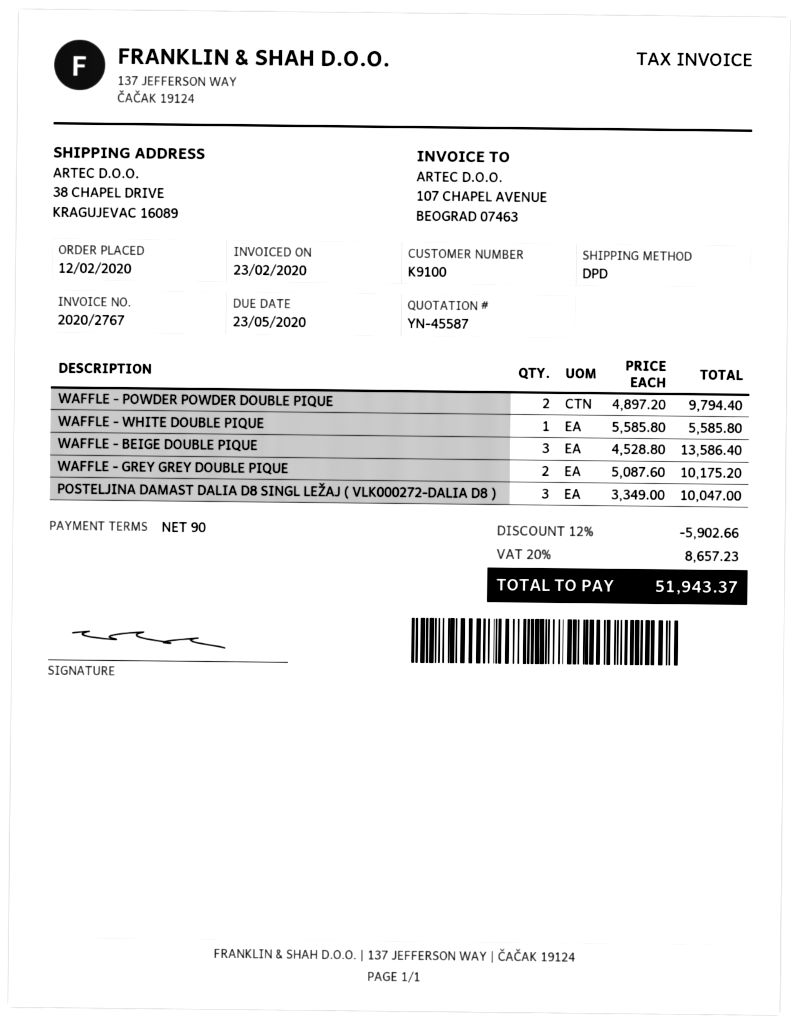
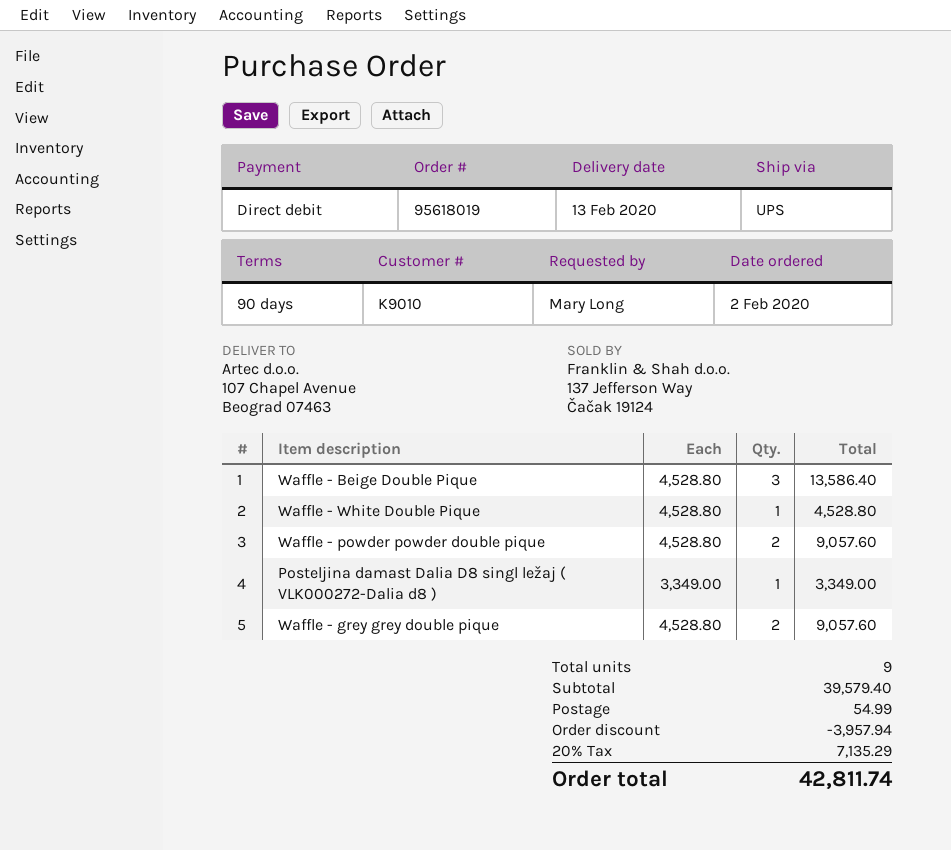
order date: 2020-02-12 -> 2020-02-02
customer number: K9100 -> K9010
shipping method: DPD -> UPS
ship to: 38 CHAPEL DRIVE, KRAGUJEVAC 16089 -> 107 Chapel Avenue, Beograd 07463
WAFFLE - POWDER POWDER DOUBLE PIQUE: 2 x 4897.20 = 9794.40 -> 2 x 4528.80 = 9057.60
WAFFLE - WHITE DOUBLE PIQUE: 1 x 5585.80 = 5585.80 -> 1 x 4528.80 = 4528.80
WAFFLE - GREY GREY DOUBLE PIQUE: 2 x 5087.60 = 10175.20 -> 2 x 4528.80 = 9057.60
POSTELJINA DAMAST DALIA D8 SINGL LEŽAJ ( VLK000272-DALIA D8 ): 3 x 3349.00 = 10047.00 -> 1 x 3349.00 = 3349.00
discount: 5902.66 -> 3957.94
shipping: none -> 54.99
tax: 20% = 8657.23 -> 20% = 7135.29
total: 51943.37 -> 42811.74

